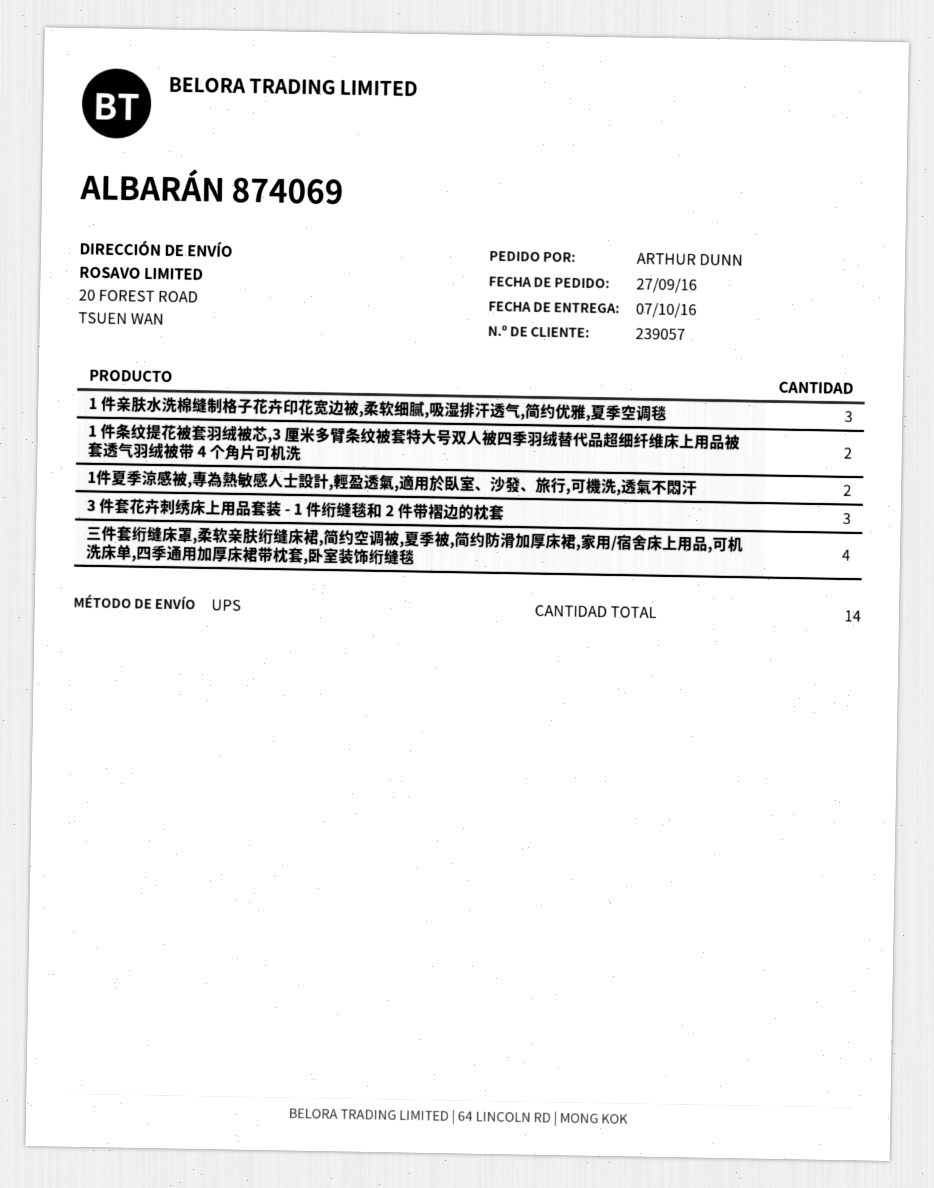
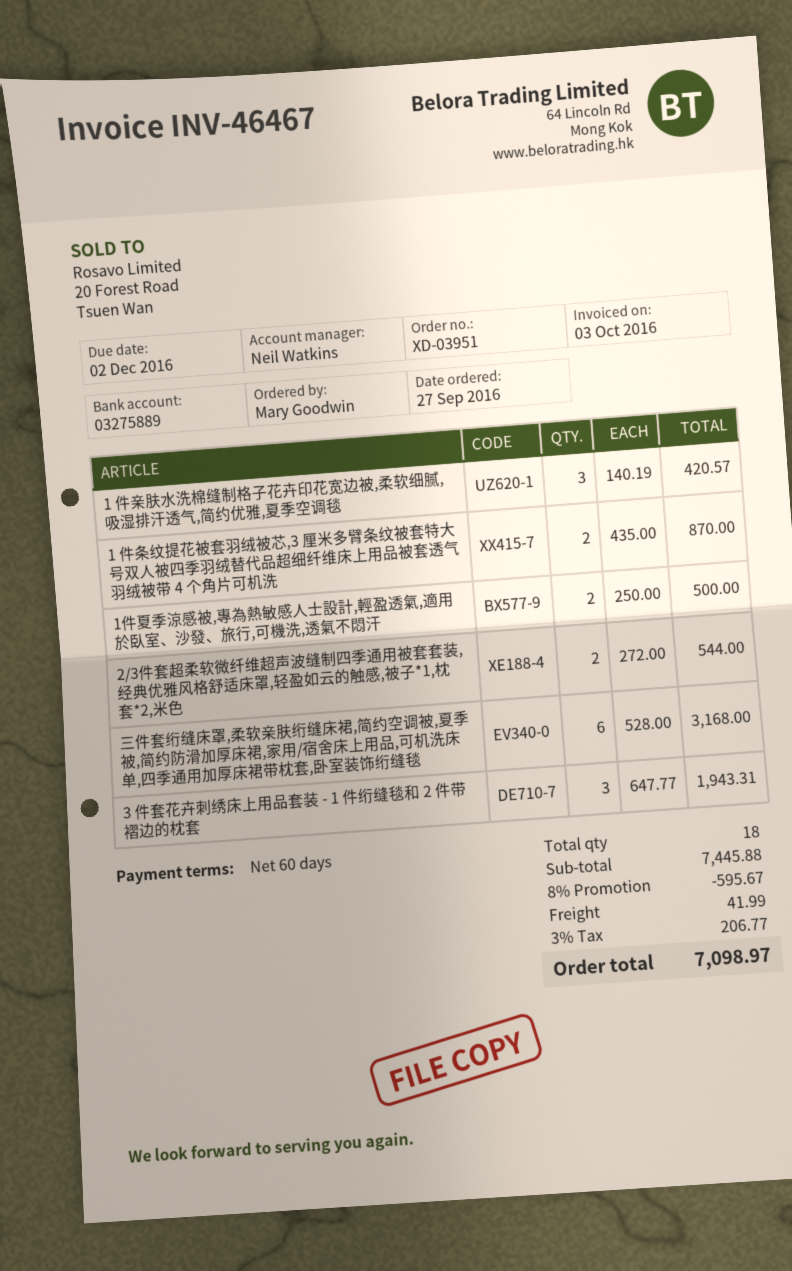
ordered by: ARTHUR DUNN -> Mary Goodwin
三件套绗缝床罩,柔软亲肤绗缝床裙,简约空调被,夏季被,简约防滑加厚床裙,家用/宿舍床上用品,可机洗床单,四季通用加厚床裙带枕套,卧室装饰绗缝毯: 4 -> 6
2/3件套超柔软微纤维超声波缝制四季通用被套套装,经典优雅风格舒适床罩,轻盈如云的触感,被子*1,枕套*2,米色: none -> 2
total quantity: 14 -> 18

